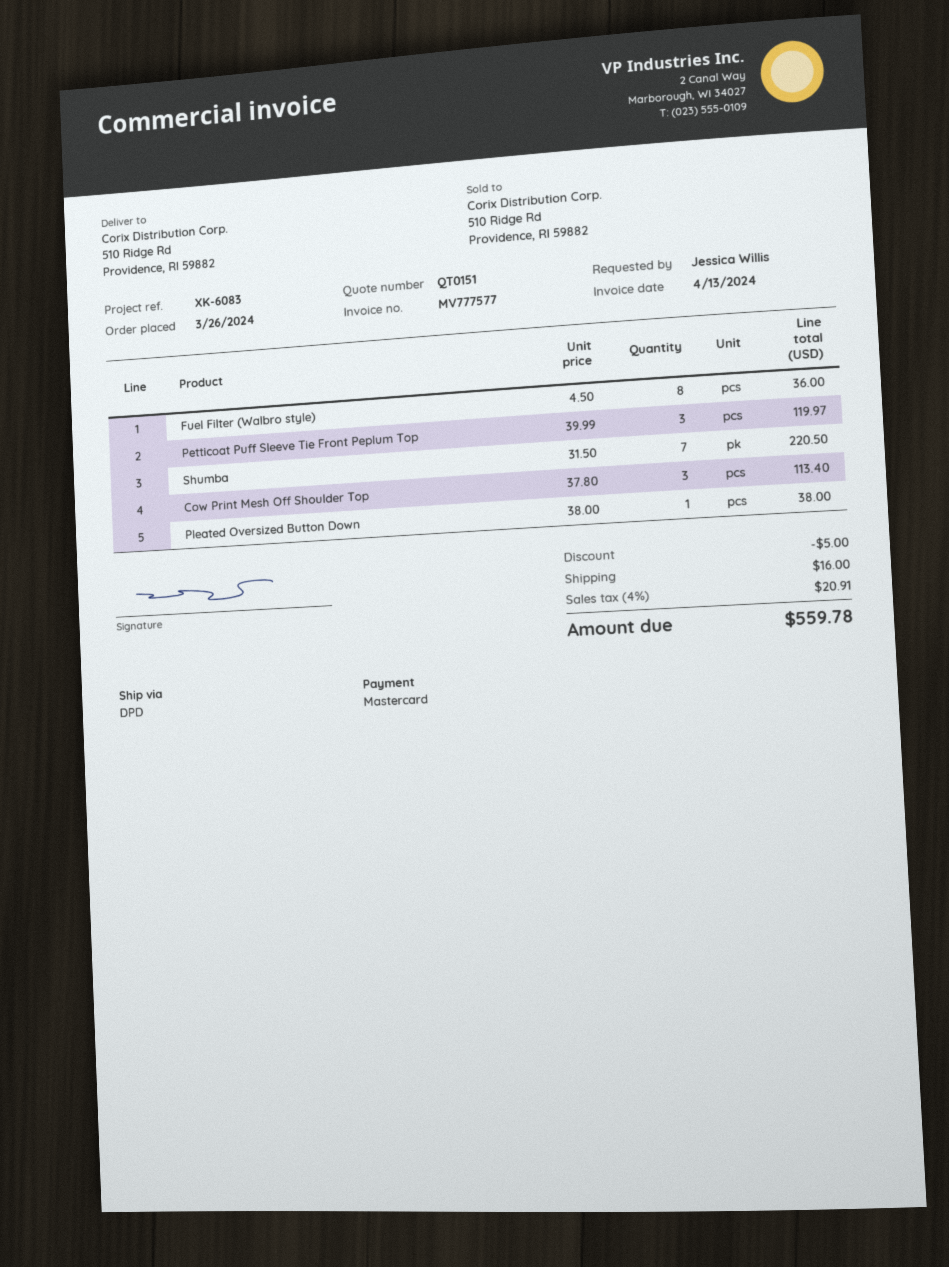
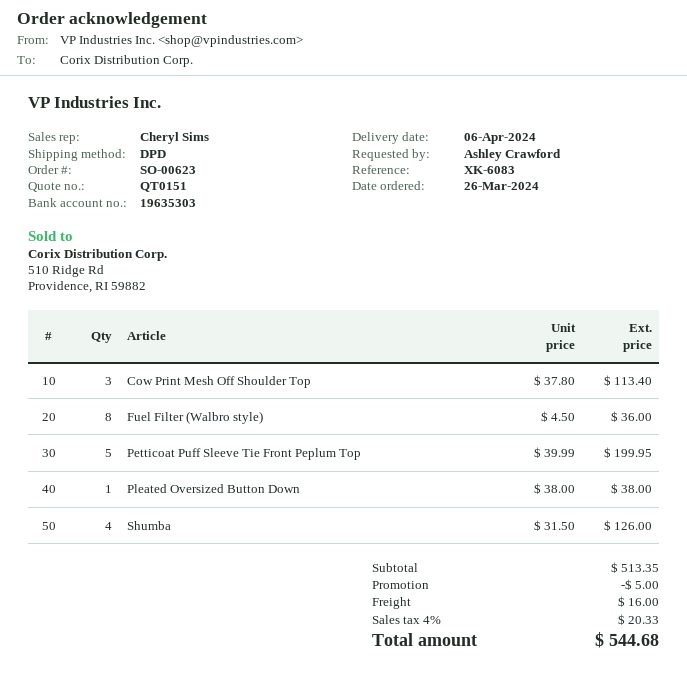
ordered by: Jessica Willis -> Ashley Crawford
Petticoat Puff Sleeve Tie Front Peplum Top: 3 x 39.99 = 119.97 -> 5 x 39.99 = 199.95
Shumba: 7 x 31.50 = 220.50 -> 4 x 31.50 = 126.00
tax: 4% = 20.91 -> 4% = 20.33
total: 559.78 -> 544.68

